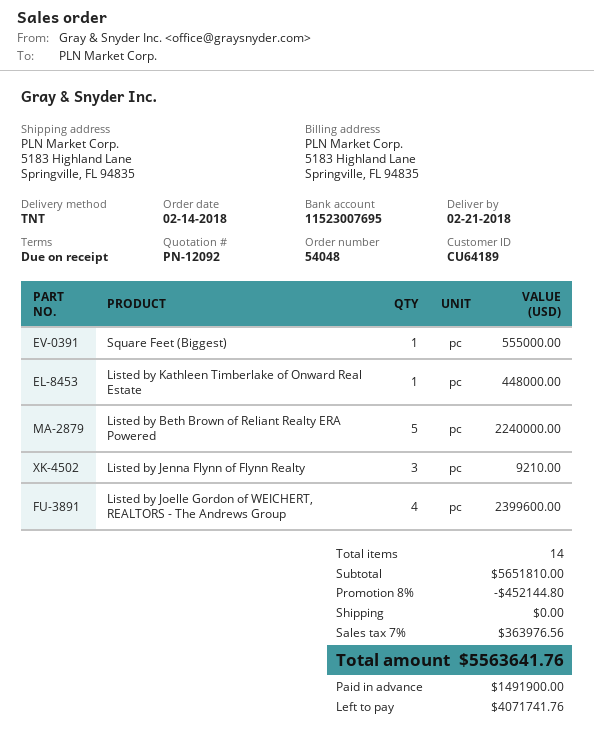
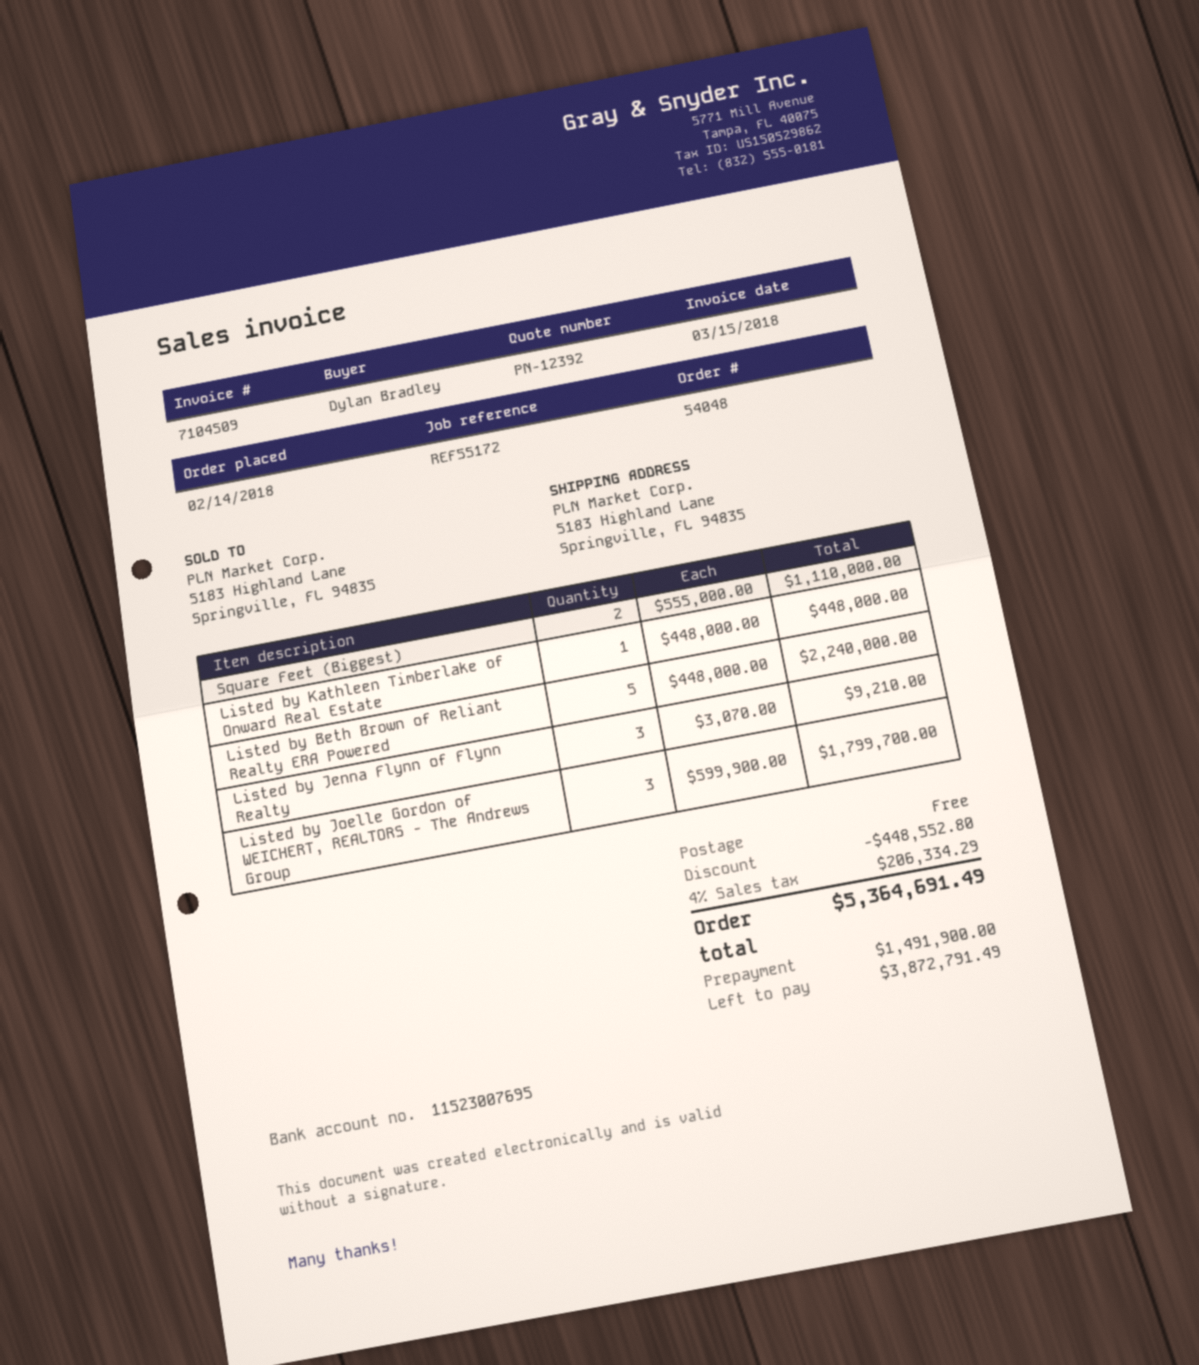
quote number: PN-12092 -> PN-12392
Square Feet (Biggest): 1 for 555000.00 -> 2 for 1110000.00
Listed by Joelle Gordon of WEICHERT, REALTORS - The Andrews Group: 4 for 2399600.00 -> 3 for 1799700.00
discount: 452144.80 -> 448552.80
tax: 7% = 363976.56 -> 4% = 206334.29
total: 5563641.76 -> 5364691.49
balance: 4071741.76 -> 3872791.49

